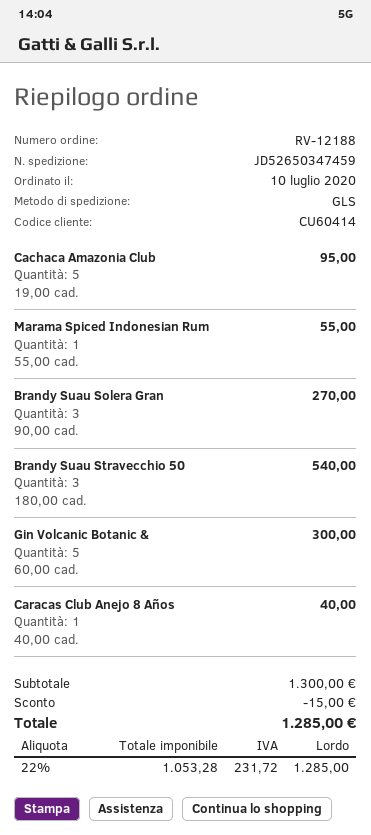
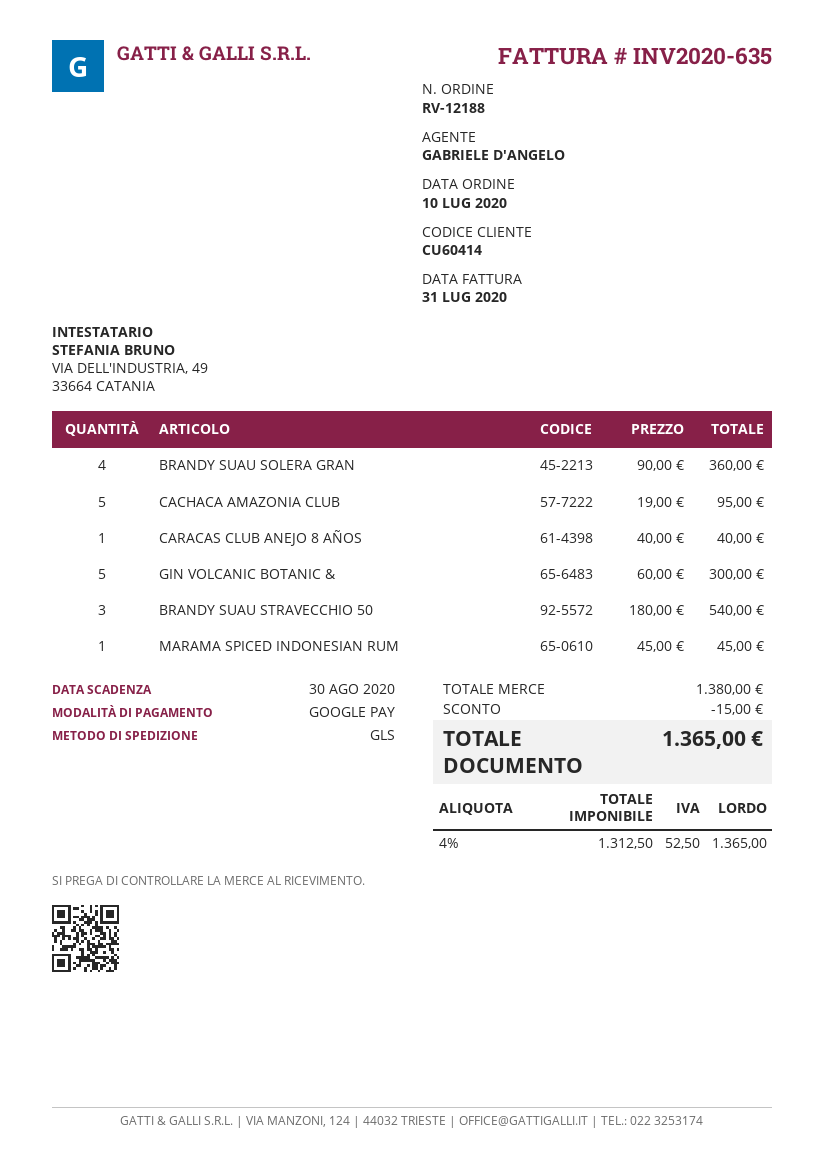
Marama Spiced Indonesian Rum: 1 x 55.00 = 55.00 -> 1 x 45.00 = 45.00
Brandy Suau Solera Gran: 3 x 90.00 = 270.00 -> 4 x 90.00 = 360.00
subtotal: 1300.00 -> 1380.00
net: 1053.28 -> 1312.50
tax: 22% = 231.72 -> 4% = 52.50
total: 1285.00 -> 1365.00

